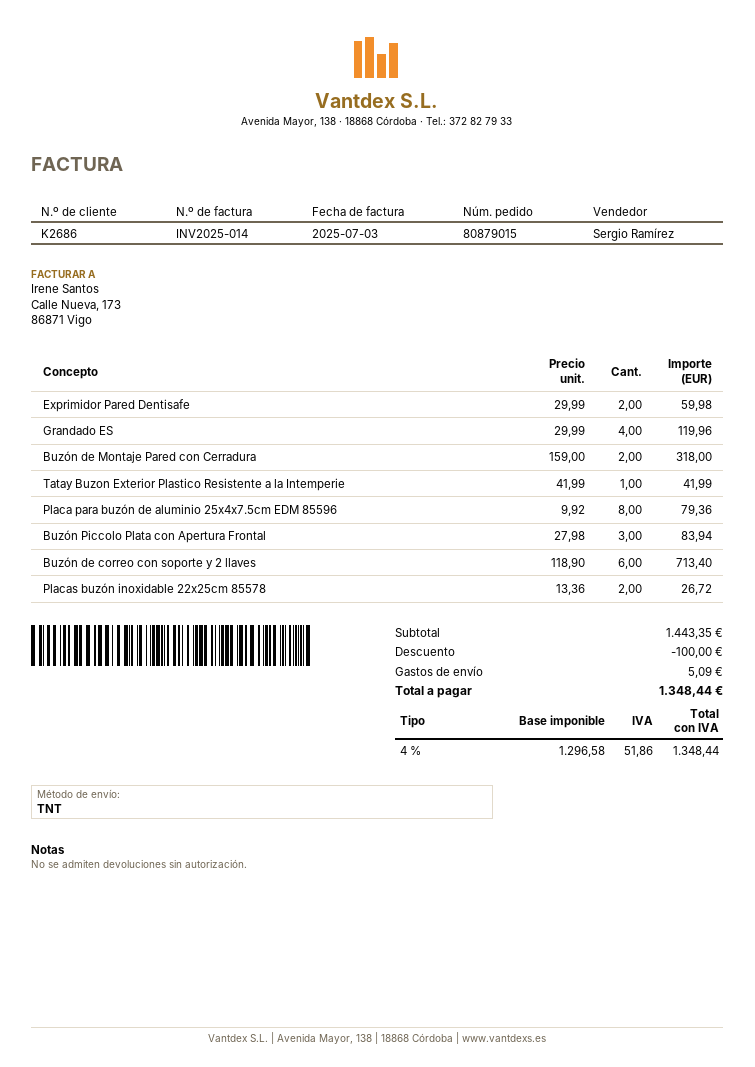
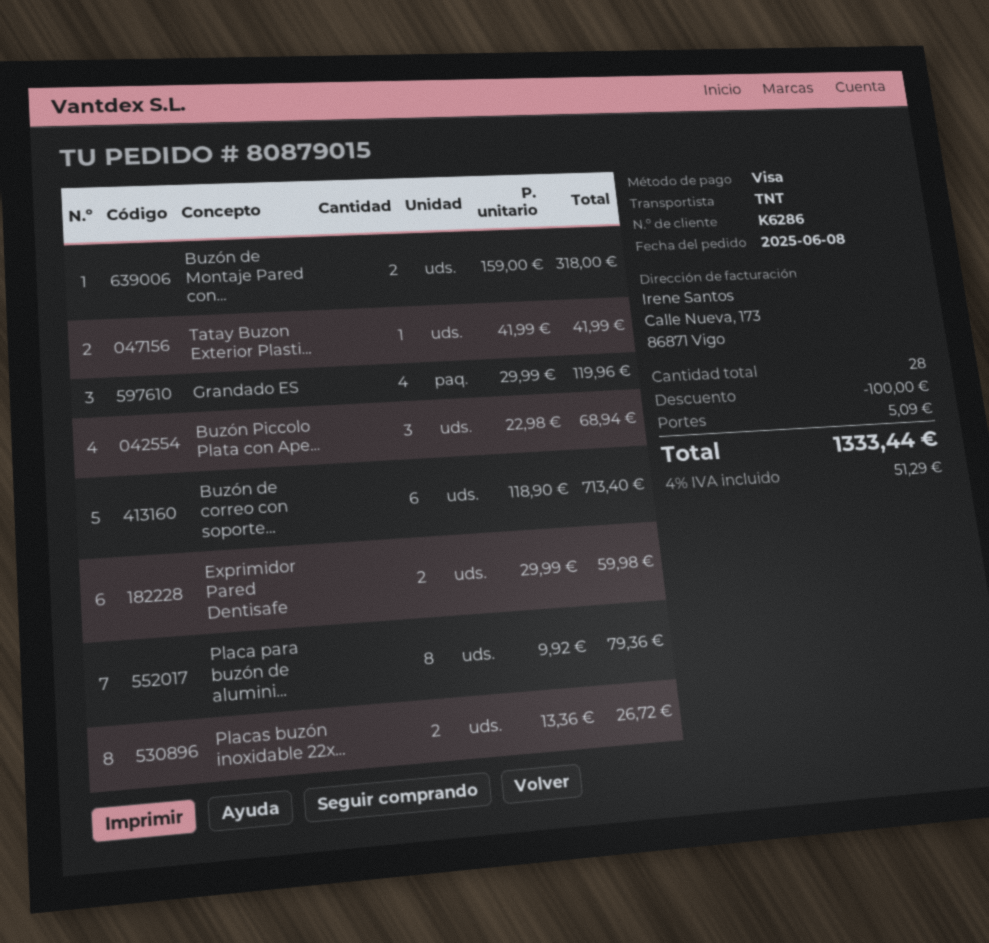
customer number: K2686 -> K6286
Buzón Piccolo Plata con Apertura Frontal: 3 x 27.98 = 83.94 -> 3 x 22.98 = 68.94
tax: 4% = 51.86 -> 4% = 51.29
total: 1348.44 -> 1333.44

